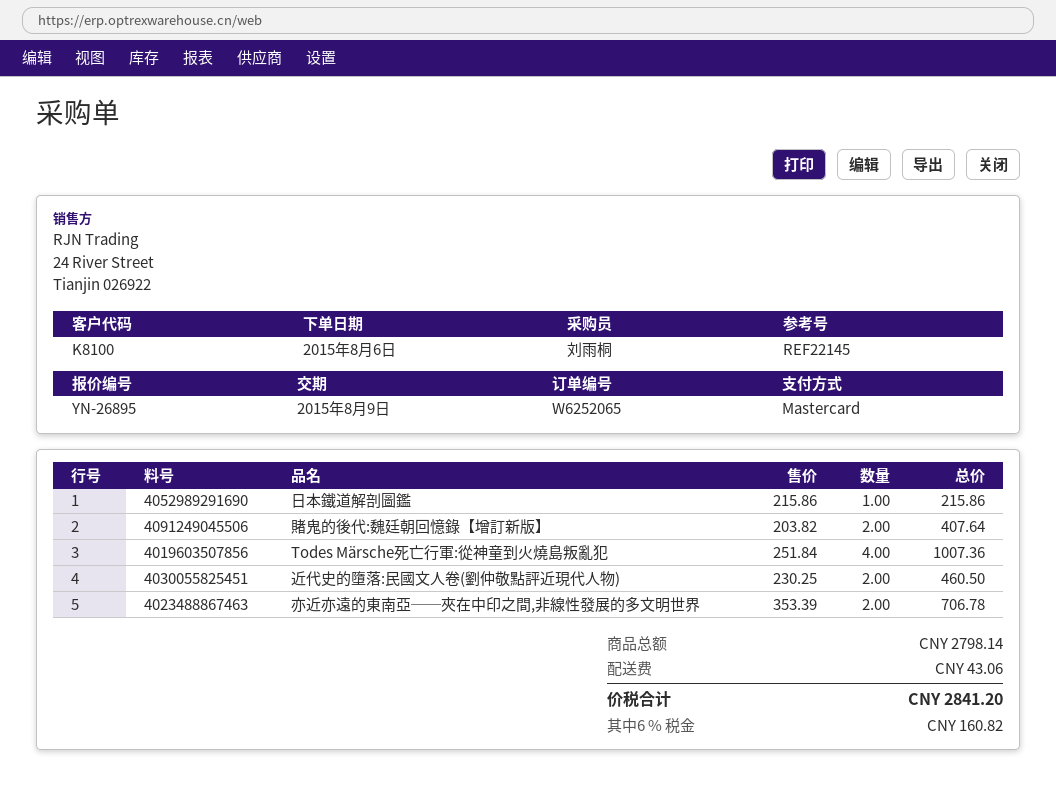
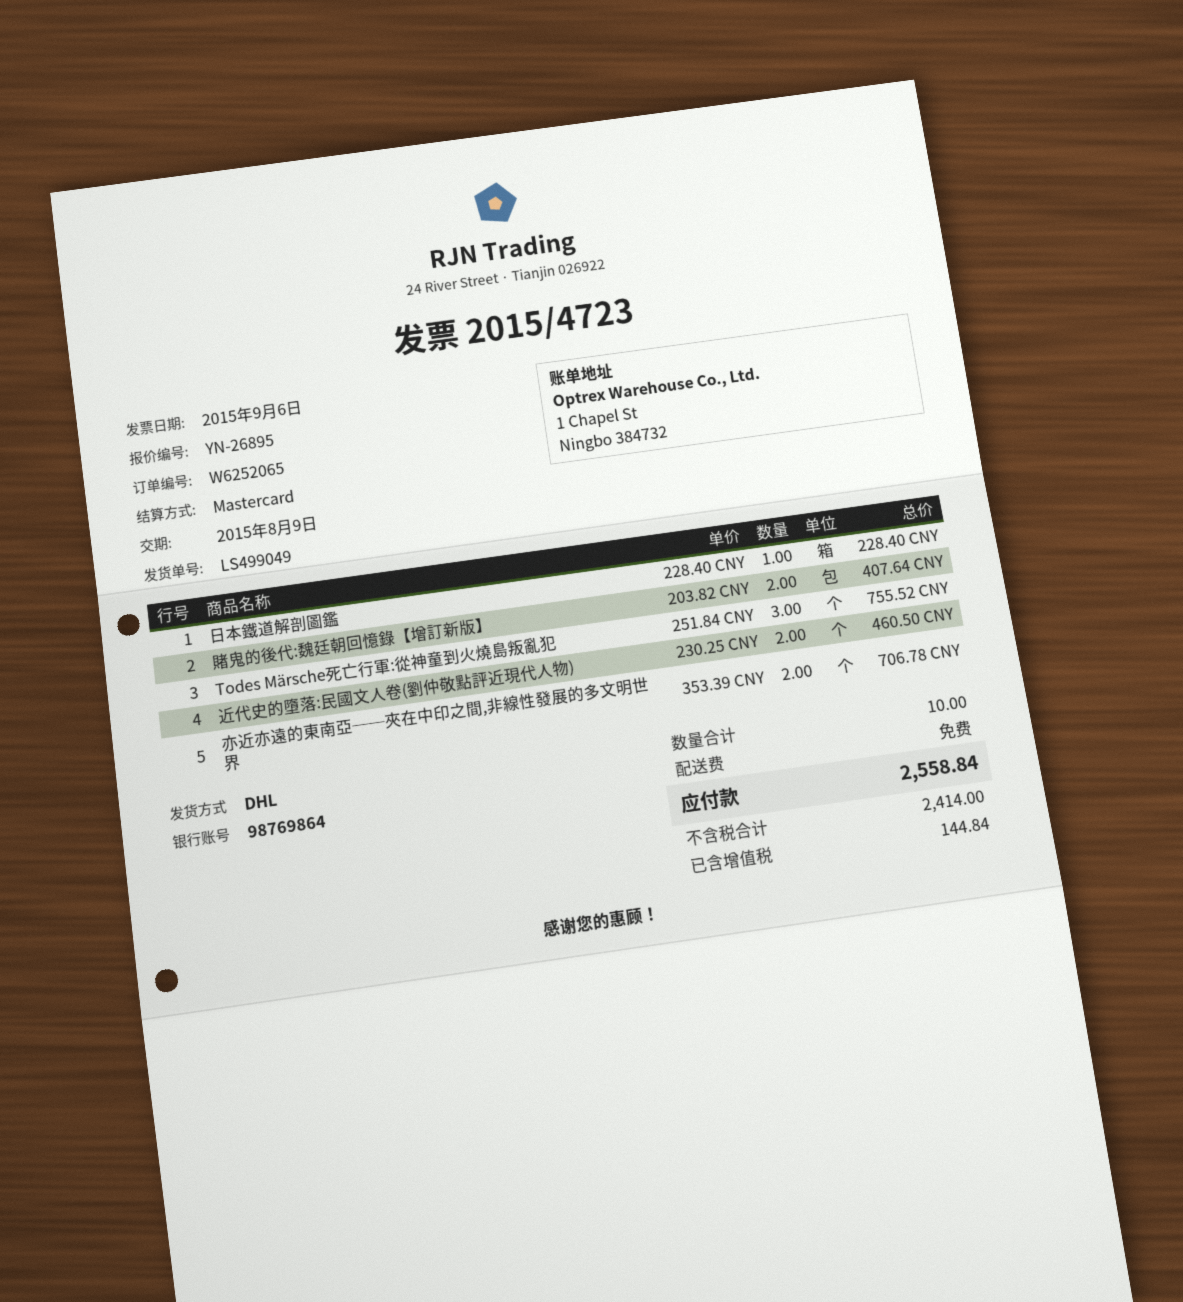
日本鐵道解剖圖鑑: 1 x 215.86 = 215.86 -> 1 x 228.40 = 228.40
Todes Märsche死亡行軍:從神童到火燒島叛亂犯: 4 x 251.84 = 1007.36 -> 3 x 251.84 = 755.52
shipping: 43.06 -> 0.00
tax: 160.82 -> 144.84
total: 2841.20 -> 2558.84

